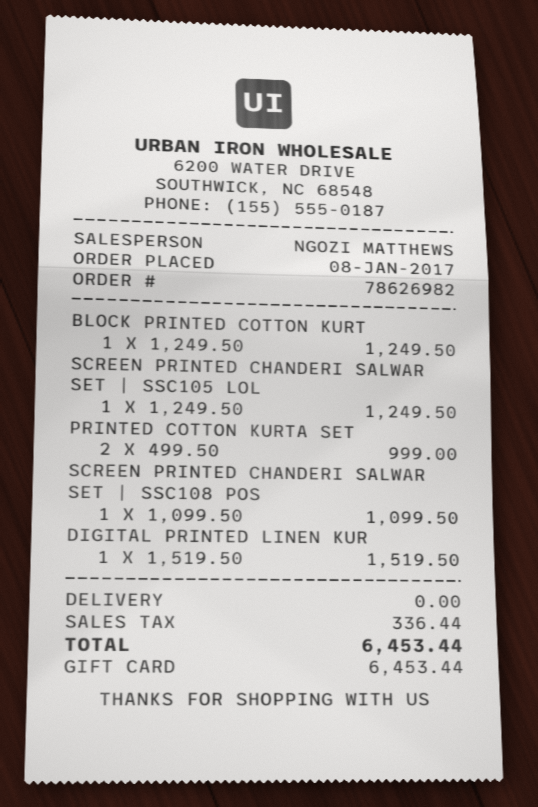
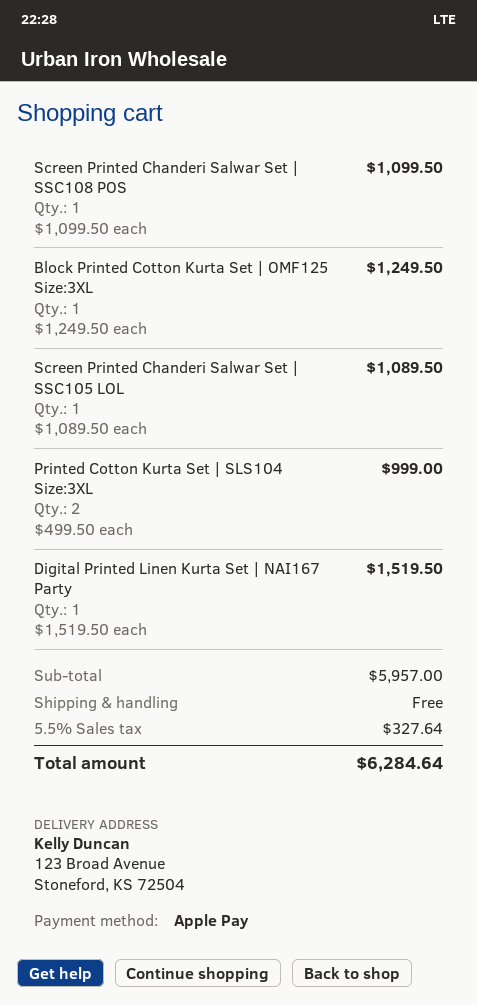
payment method: gift card -> Apple Pay
SCREEN PRINTED CHANDERI SALWAR SET | SSC105 LOL: 1 x 1249.50 = 1249.50 -> 1 x 1089.50 = 1089.50
tax: 336.44 -> 327.64
total: 6453.44 -> 6284.64

